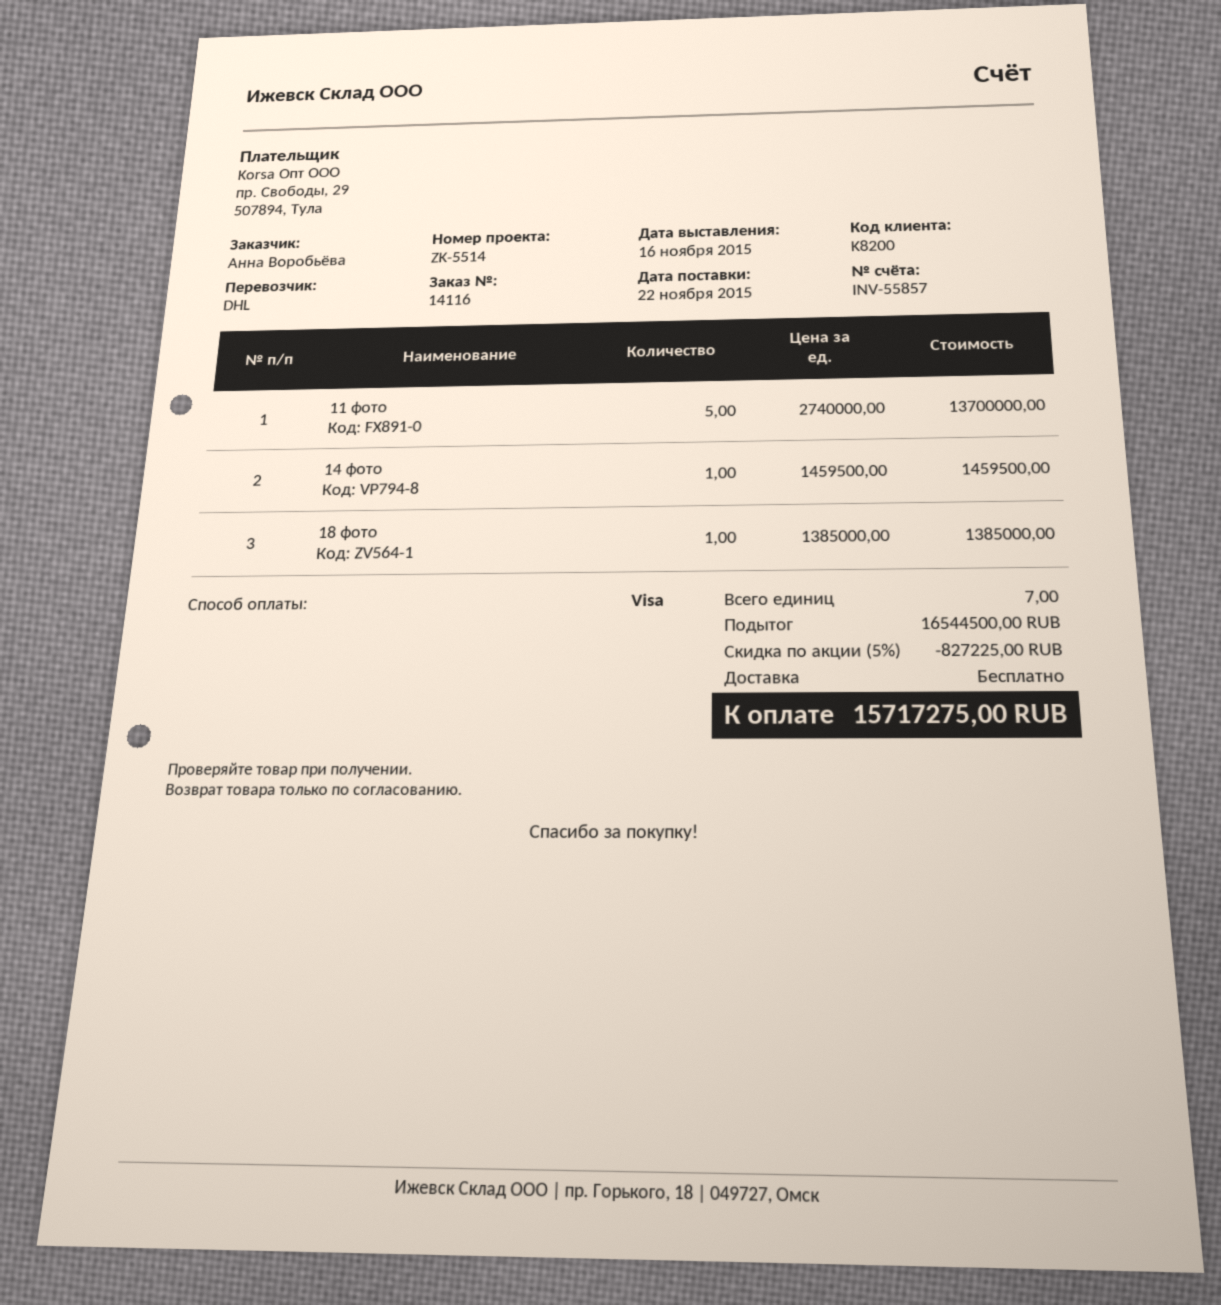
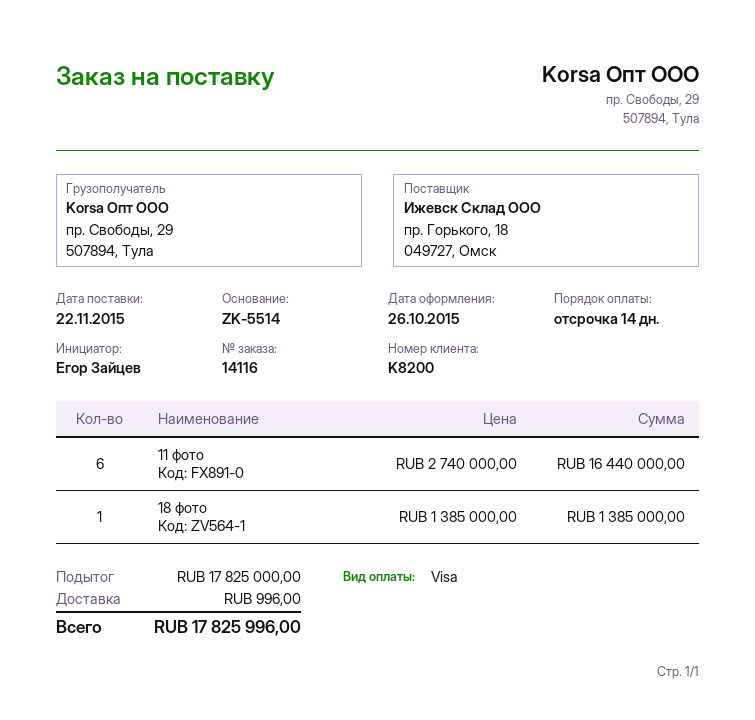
ordered by: Анна Воробьёва -> Егор Зайцев
11 фото: 5 x 2740000.00 = 13700000.00 -> 6 x 2740000.00 = 16440000.00
14 фото: 1 x 1459500.00 = 1459500.00 -> none
subtotal: 16544500.00 -> 17825000.00
discount: 5% = 827225.00 -> none
shipping: 0.00 -> 996.00
total: 15717275.00 -> 17825996.00

